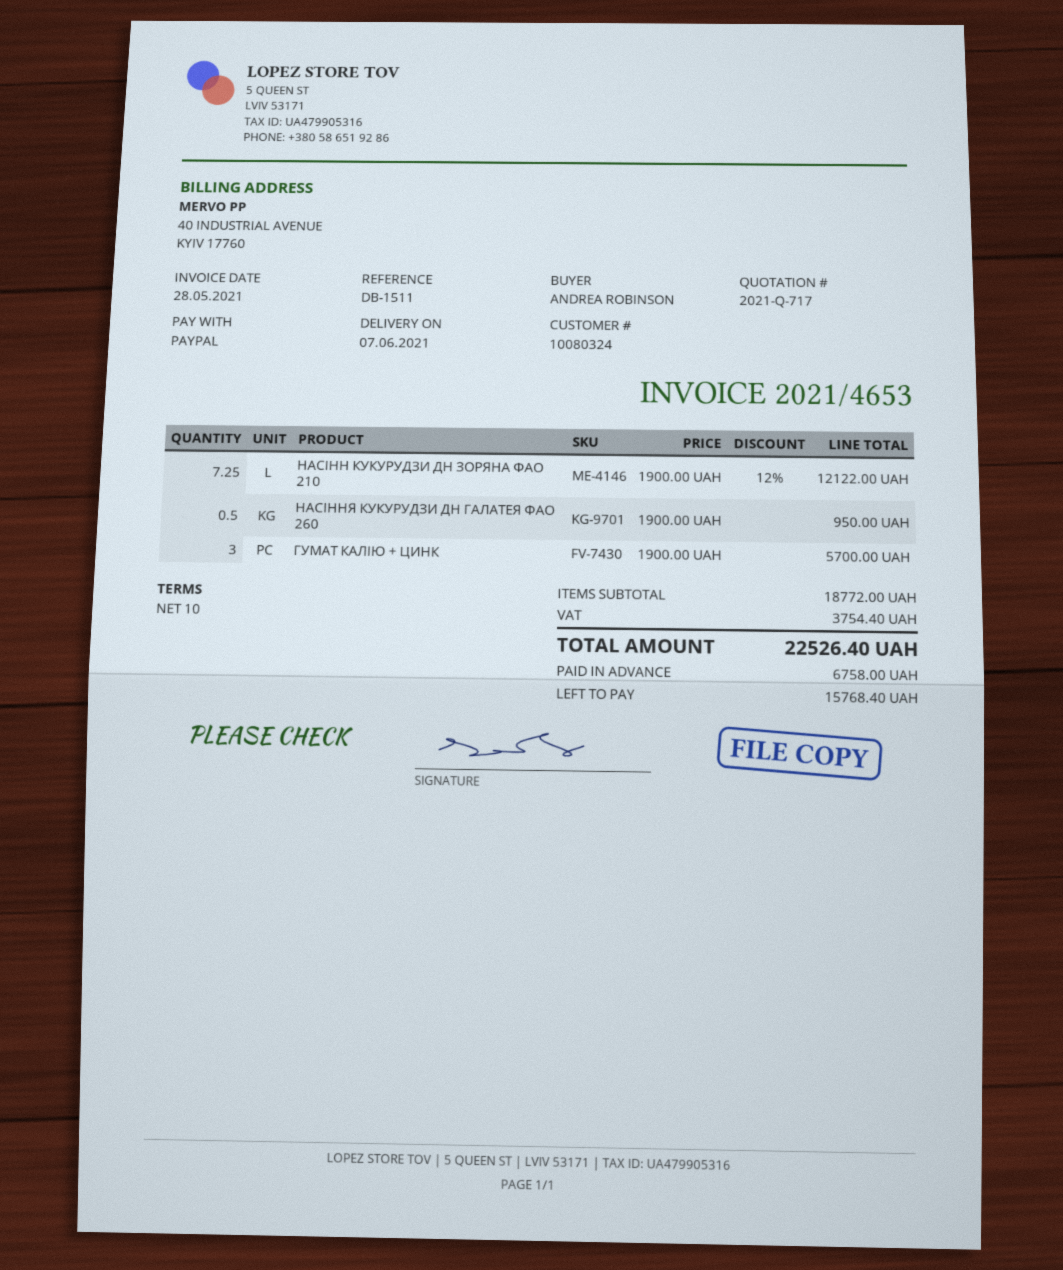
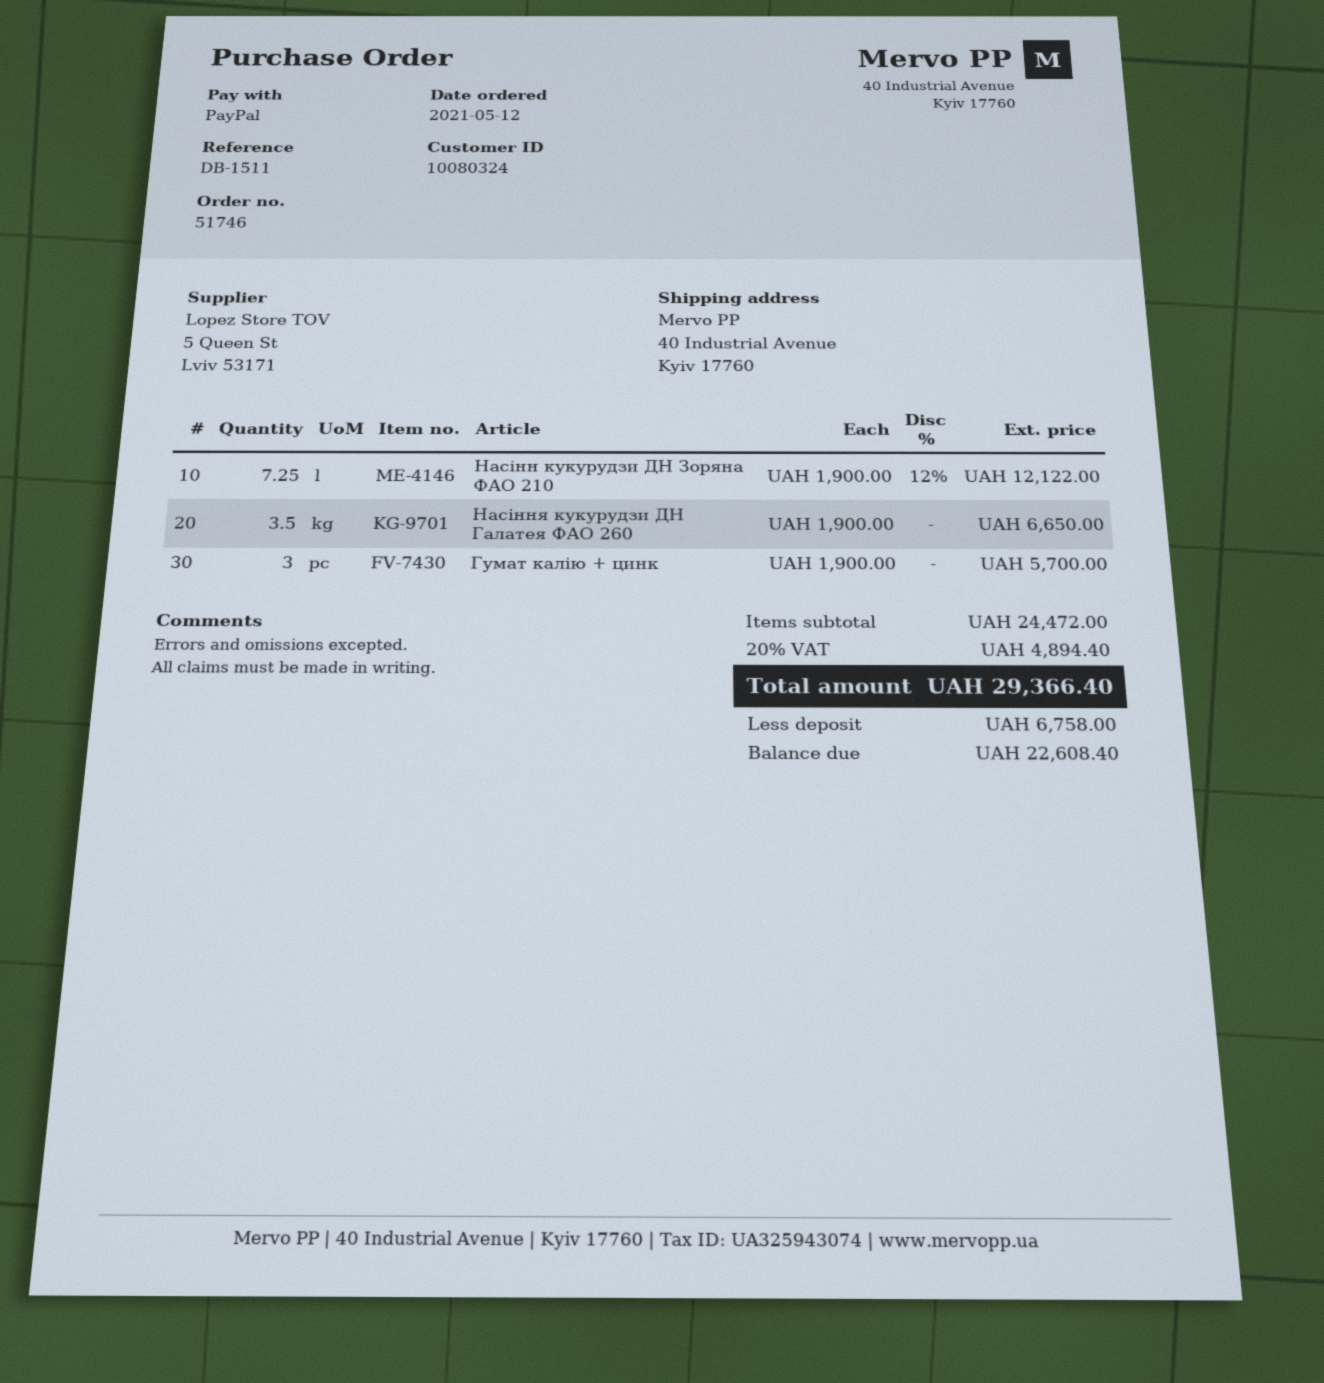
НАСІННЯ КУКУРУДЗИ ДН ГАЛАТЕЯ ФАО 260: 0.5 x 1900.00 = 950.00 -> 3.5 x 1900.00 = 6650.00
subtotal: 18772.00 -> 24472.00
tax: 3754.40 -> 4894.40
total: 22526.40 -> 29366.40
balance: 15768.40 -> 22608.40

